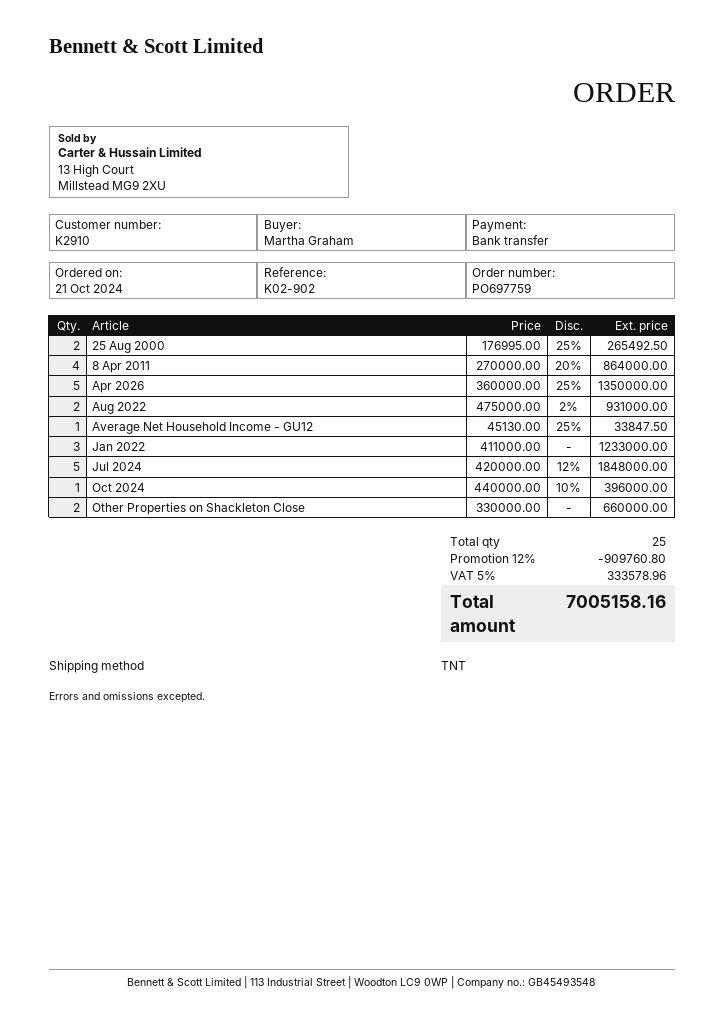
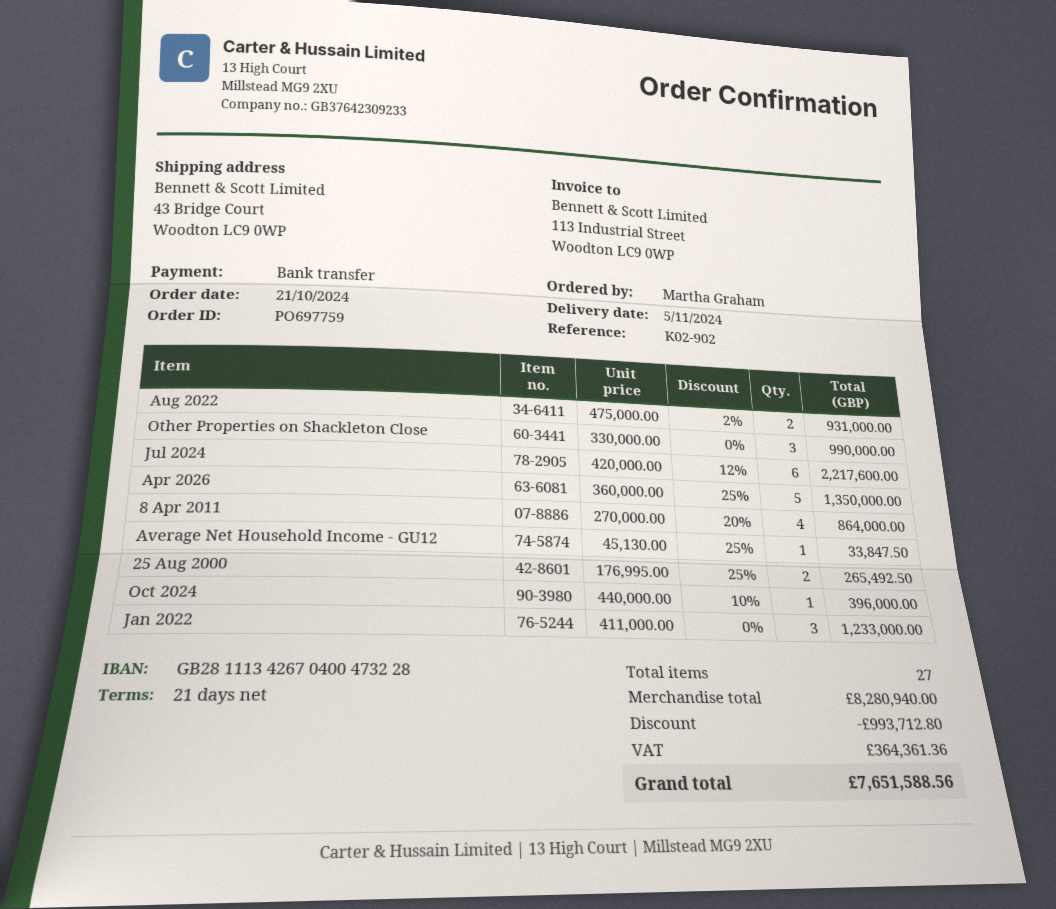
Jul 2024: 5 x 420000.00 - 12% = 1848000.00 -> 6 x 420000.00 - 12% = 2217600.00
Other Properties on Shackleton Close: 2 x 330000.00 = 660000.00 -> 3 x 330000.00 = 990000.00
total quantity: 25 -> 27
discount: 909760.80 -> 993712.80
tax: 333578.96 -> 364361.36
total: 7005158.16 -> 7651588.56

